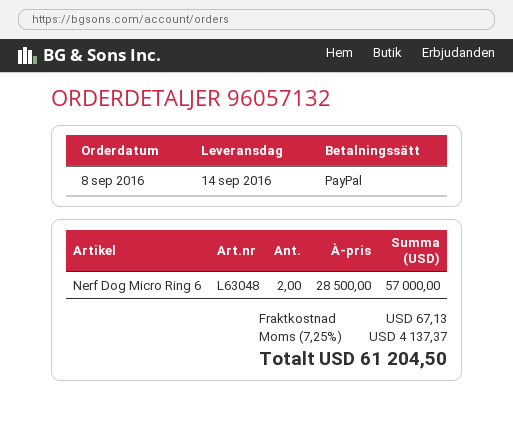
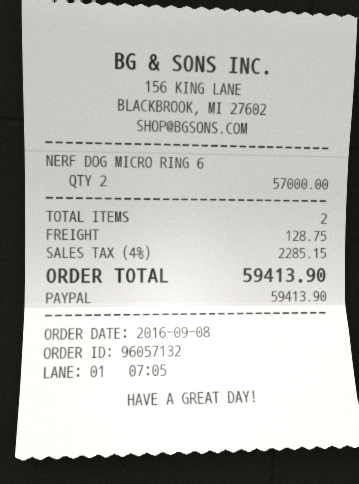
shipping: 67.13 -> 128.75
tax: 7.25% = 4137.37 -> 4% = 2285.15
total: 61204.50 -> 59413.90

